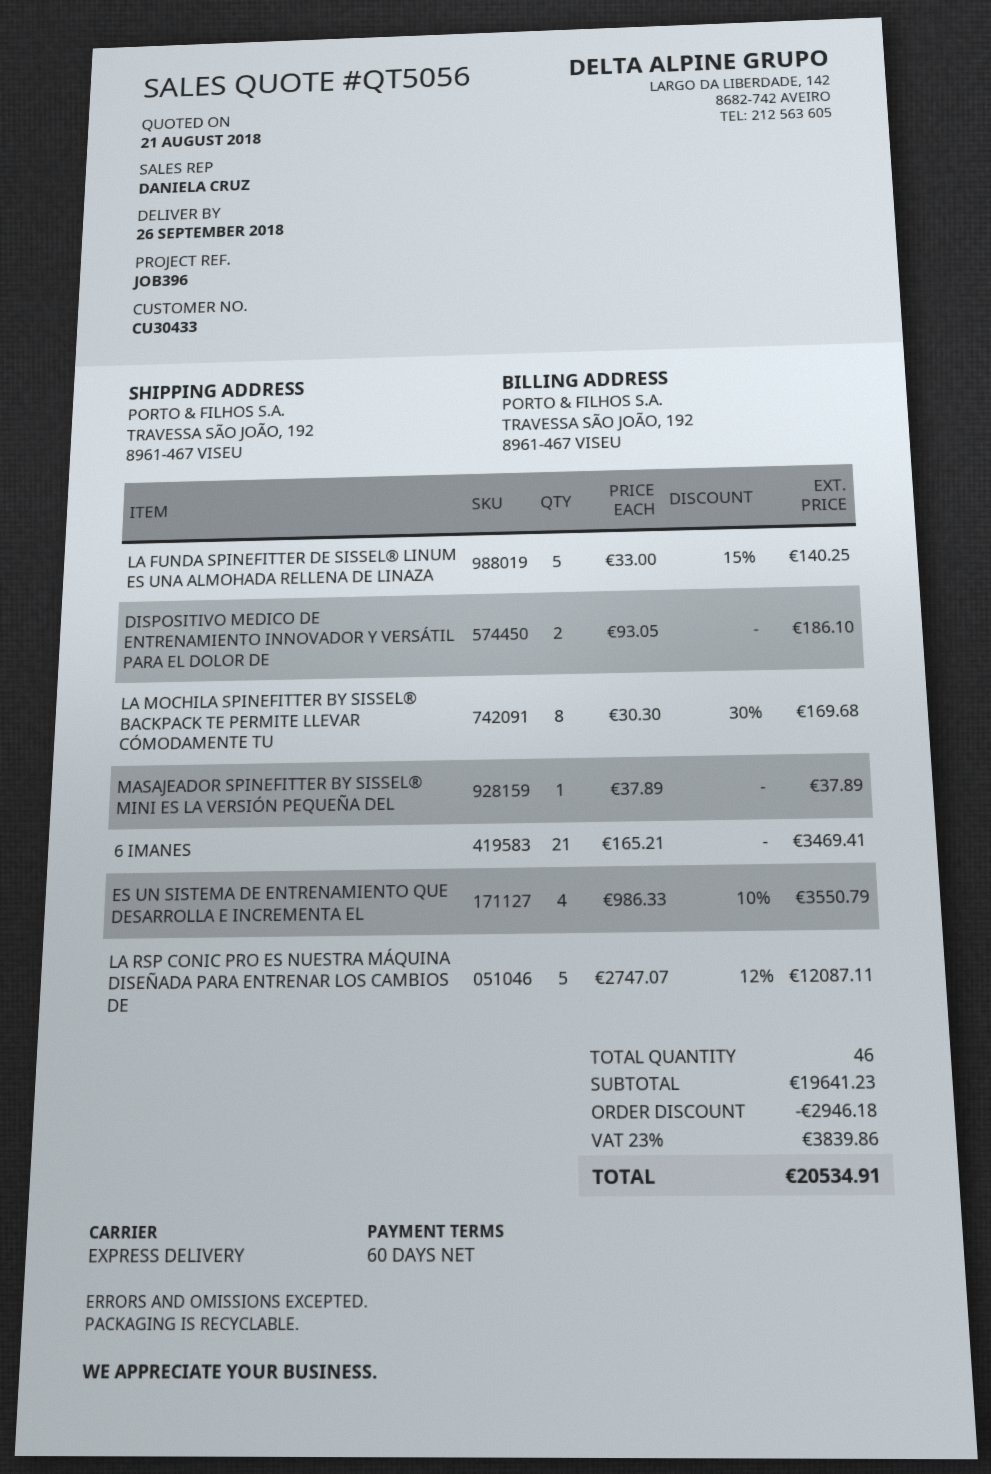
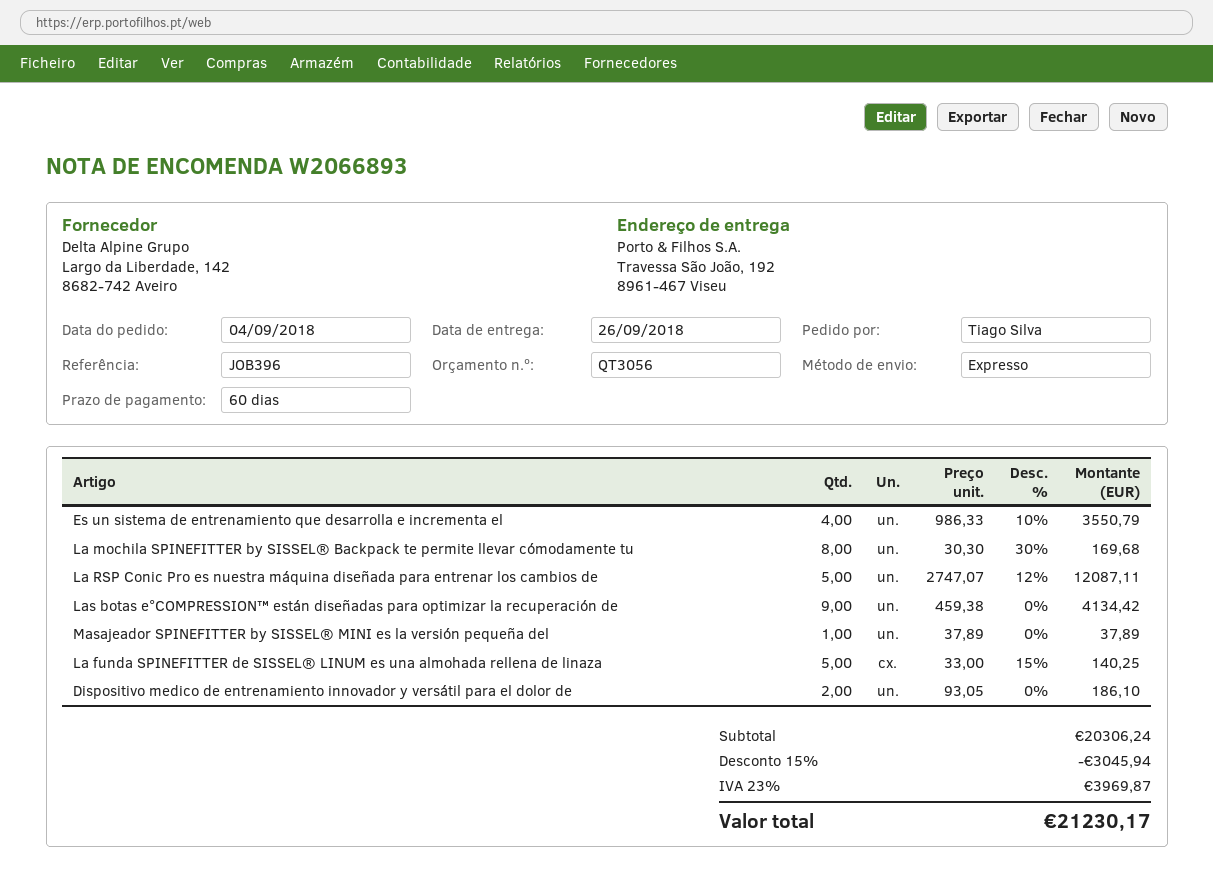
quote number: QT5056 -> QT3056
6 IMANES: 21 x 165.21 = 3469.41 -> none
Las botas e°COMPRESSION™ están diseñadas para optimizar la recuperación de: none -> 9 x 459.38 = 4134.42
subtotal: 19641.23 -> 20306.24
discount: 2946.18 -> 3045.94
tax: 23% = 3839.86 -> 23% = 3969.87
total: 20534.91 -> 21230.17

